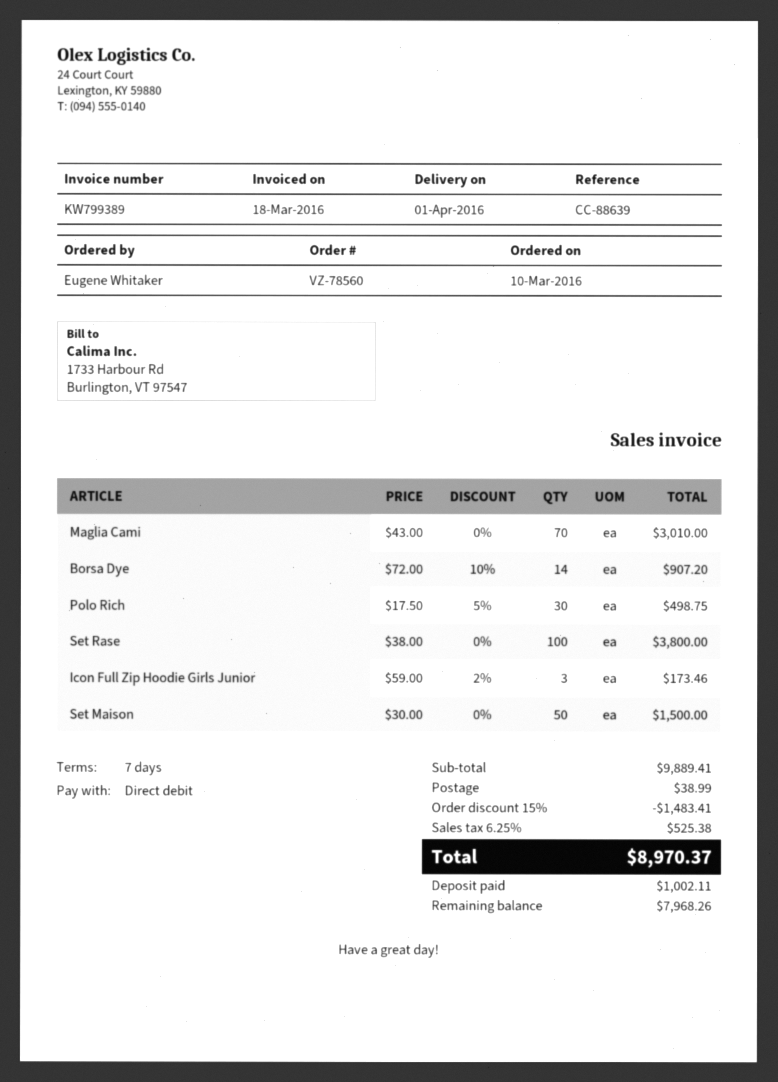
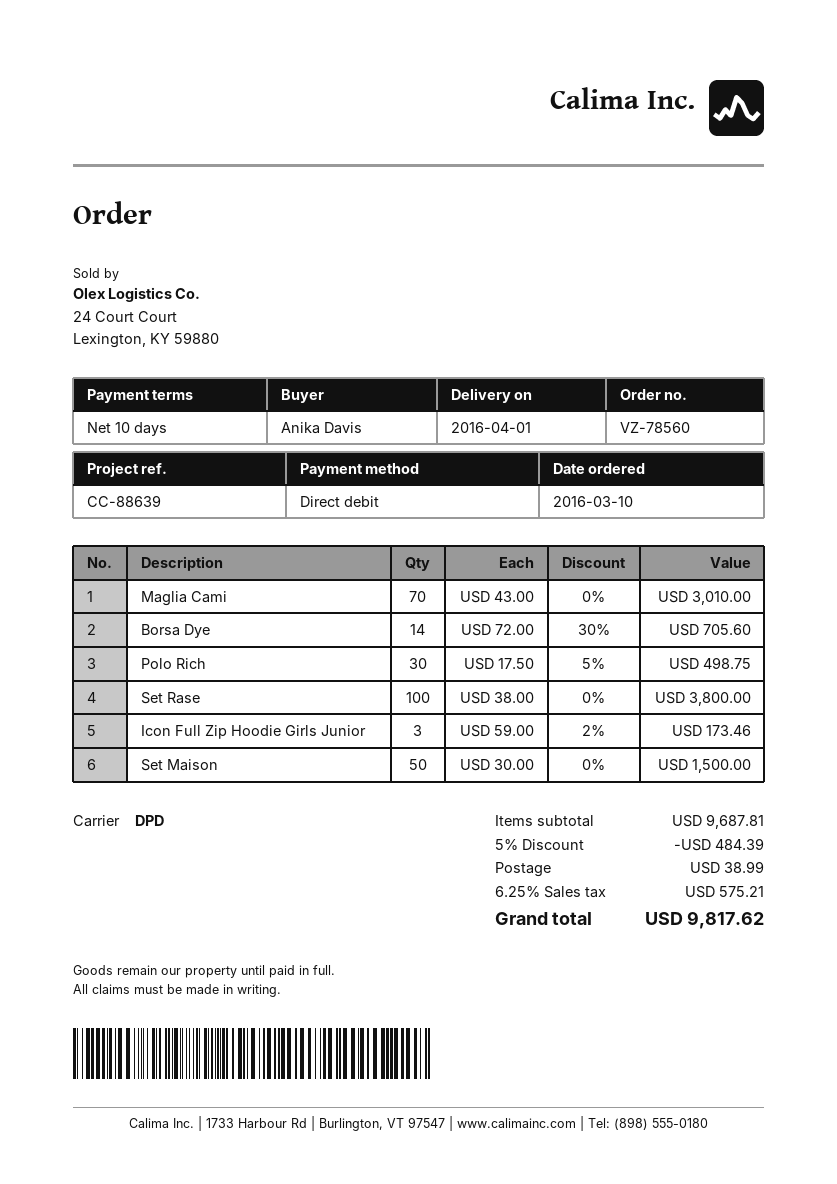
payment terms: 7 days -> 10 days
ordered by: Eugene Whitaker -> Anika Davis
Borsa Dye: 14 x 72.00 - 10% = 907.20 -> 14 x 72.00 - 30% = 705.60
subtotal: 9889.41 -> 9687.81
discount: 15% = 1483.41 -> 5% = 484.39
tax: 6.25% = 525.38 -> 6.25% = 575.21
total: 8970.37 -> 9817.62

